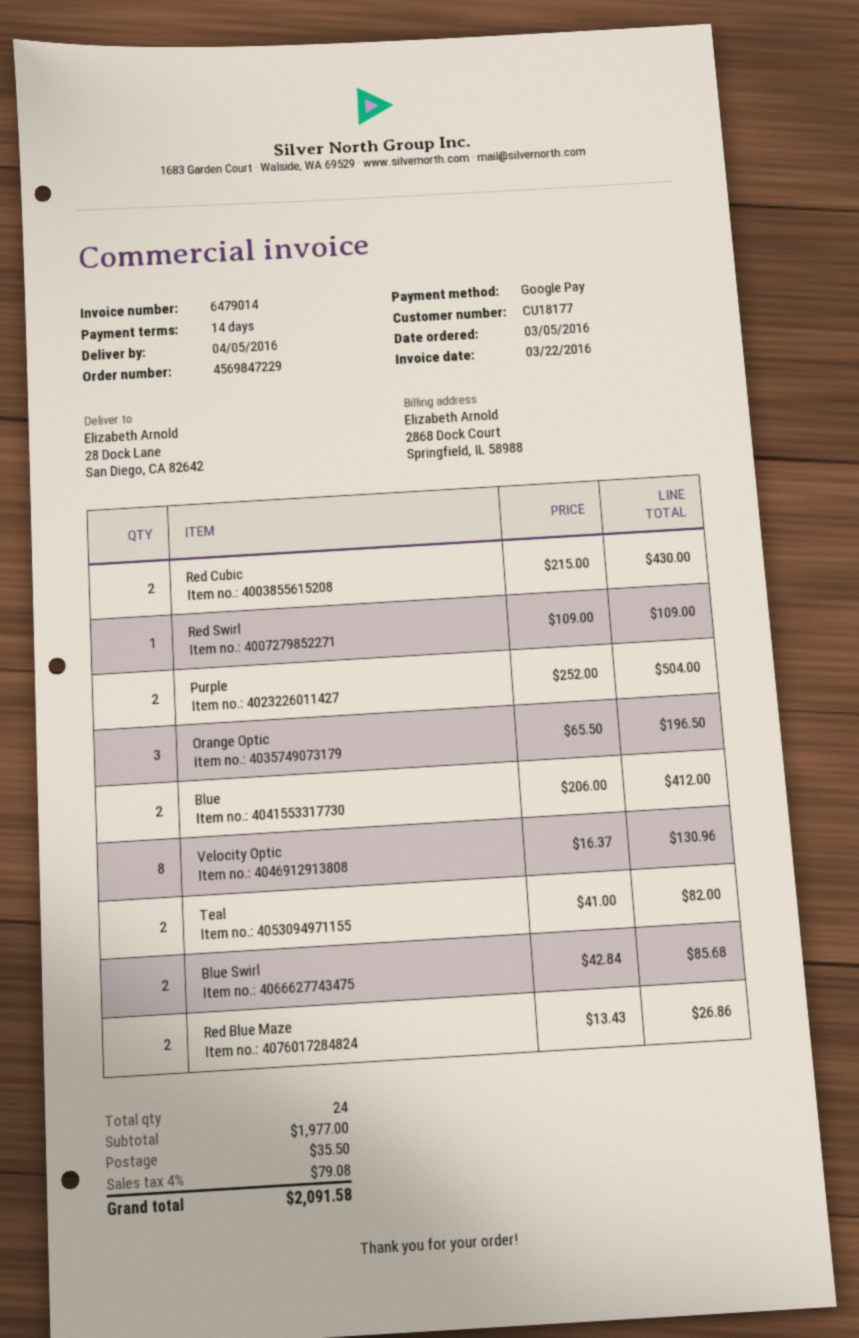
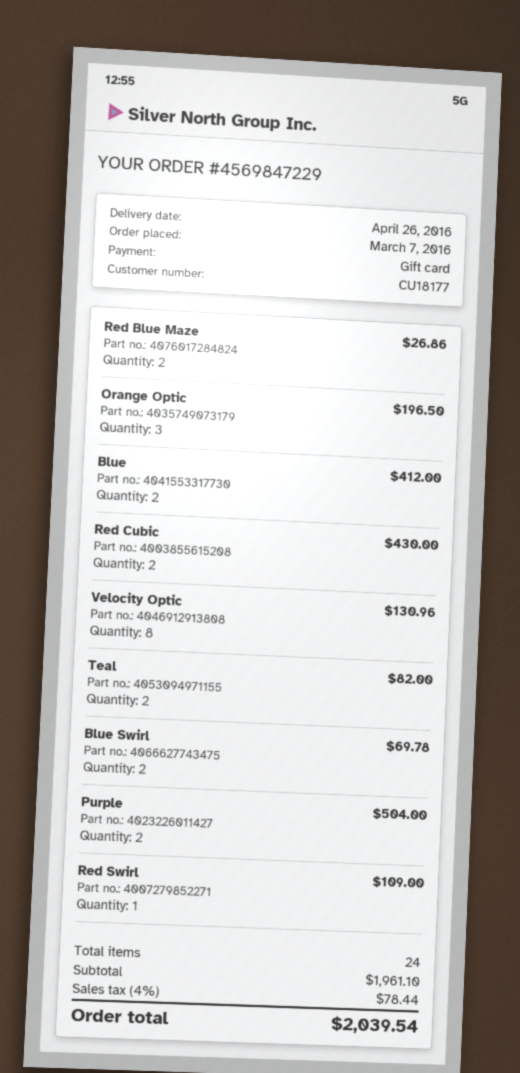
order date: 2016-03-05 -> 2016-03-07
delivery date: 2016-04-05 -> 2016-04-26
payment method: Google Pay -> gift card
Blue Swirl: 2 for 85.68 -> 2 for 69.78
subtotal: 1977.00 -> 1961.10
shipping: 35.50 -> none
tax: 4% = 79.08 -> 4% = 78.44
total: 2091.58 -> 2039.54

